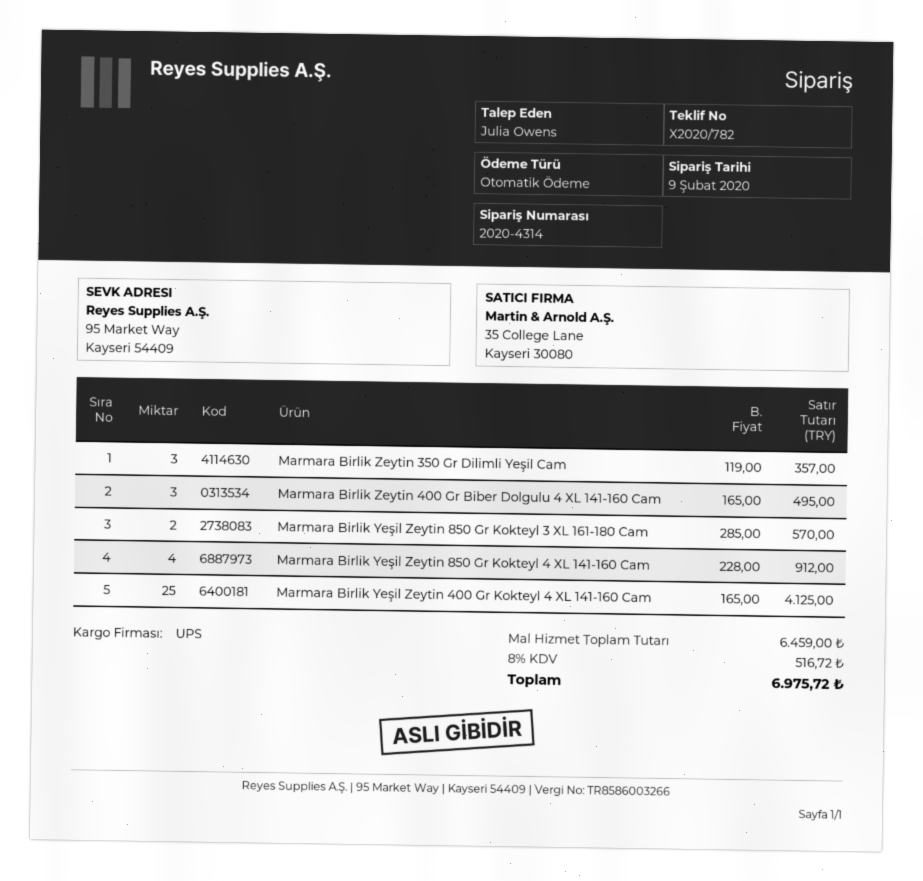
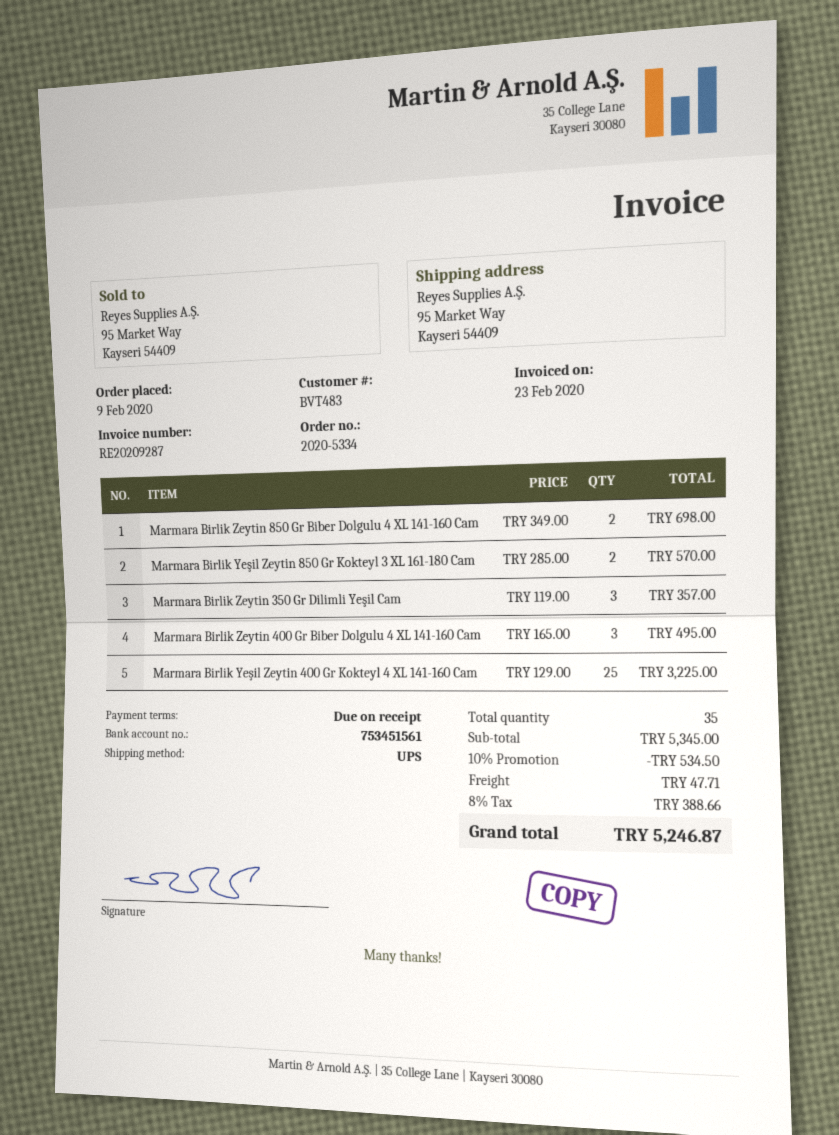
order number: 2020-4314 -> 2020-5334
Marmara Birlik Yeşil Zeytin 850 Gr Kokteyl 4 XL 141-160 Cam: 4 x 228.00 = 912.00 -> none
Marmara Birlik Yeşil Zeytin 400 Gr Kokteyl 4 XL 141-160 Cam: 25 x 165.00 = 4125.00 -> 25 x 129.00 = 3225.00
Marmara Birlik Zeytin 850 Gr Biber Dolgulu 4 XL 141-160 Cam: none -> 2 x 349.00 = 698.00
subtotal: 6459.00 -> 5345.00
discount: none -> 10% = 534.50
shipping: none -> 47.71
tax: 8% = 516.72 -> 8% = 388.66
total: 6975.72 -> 5246.87

